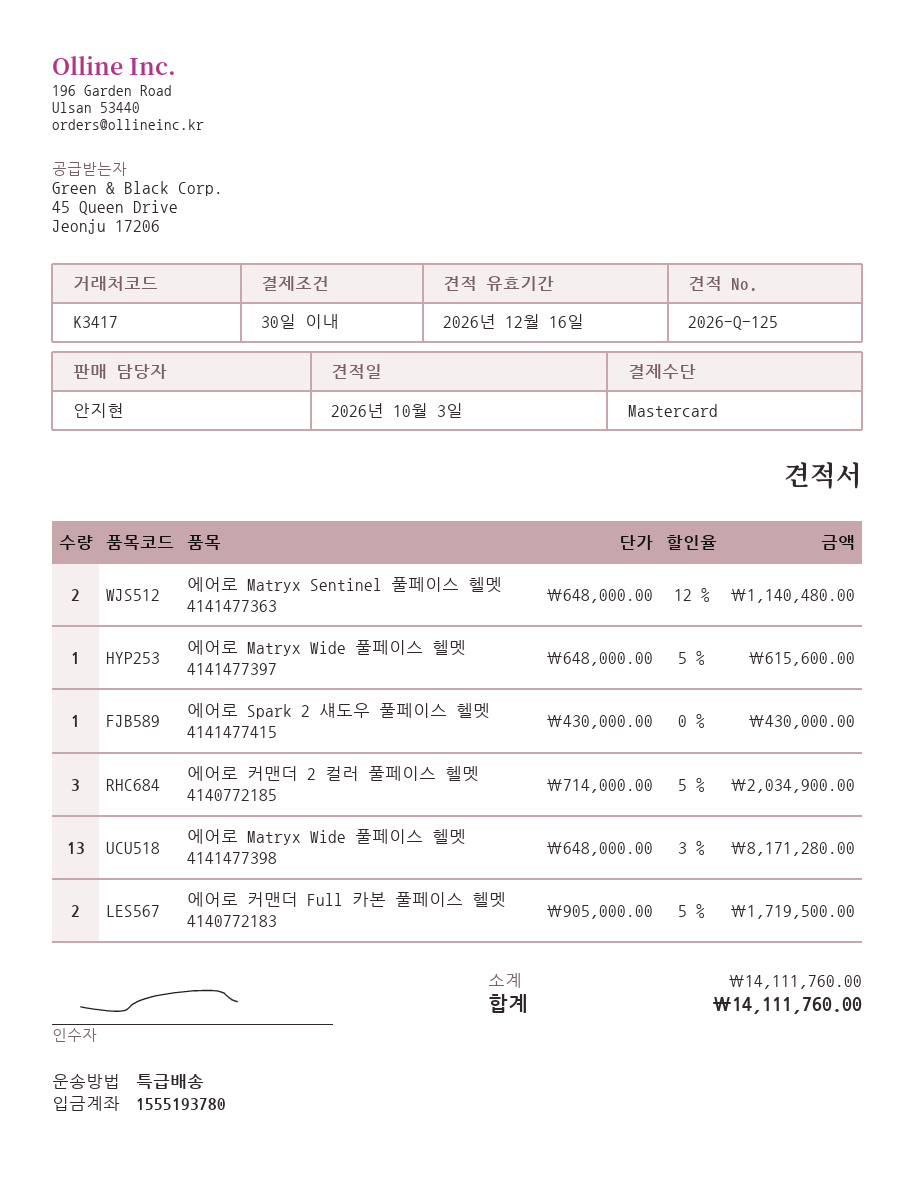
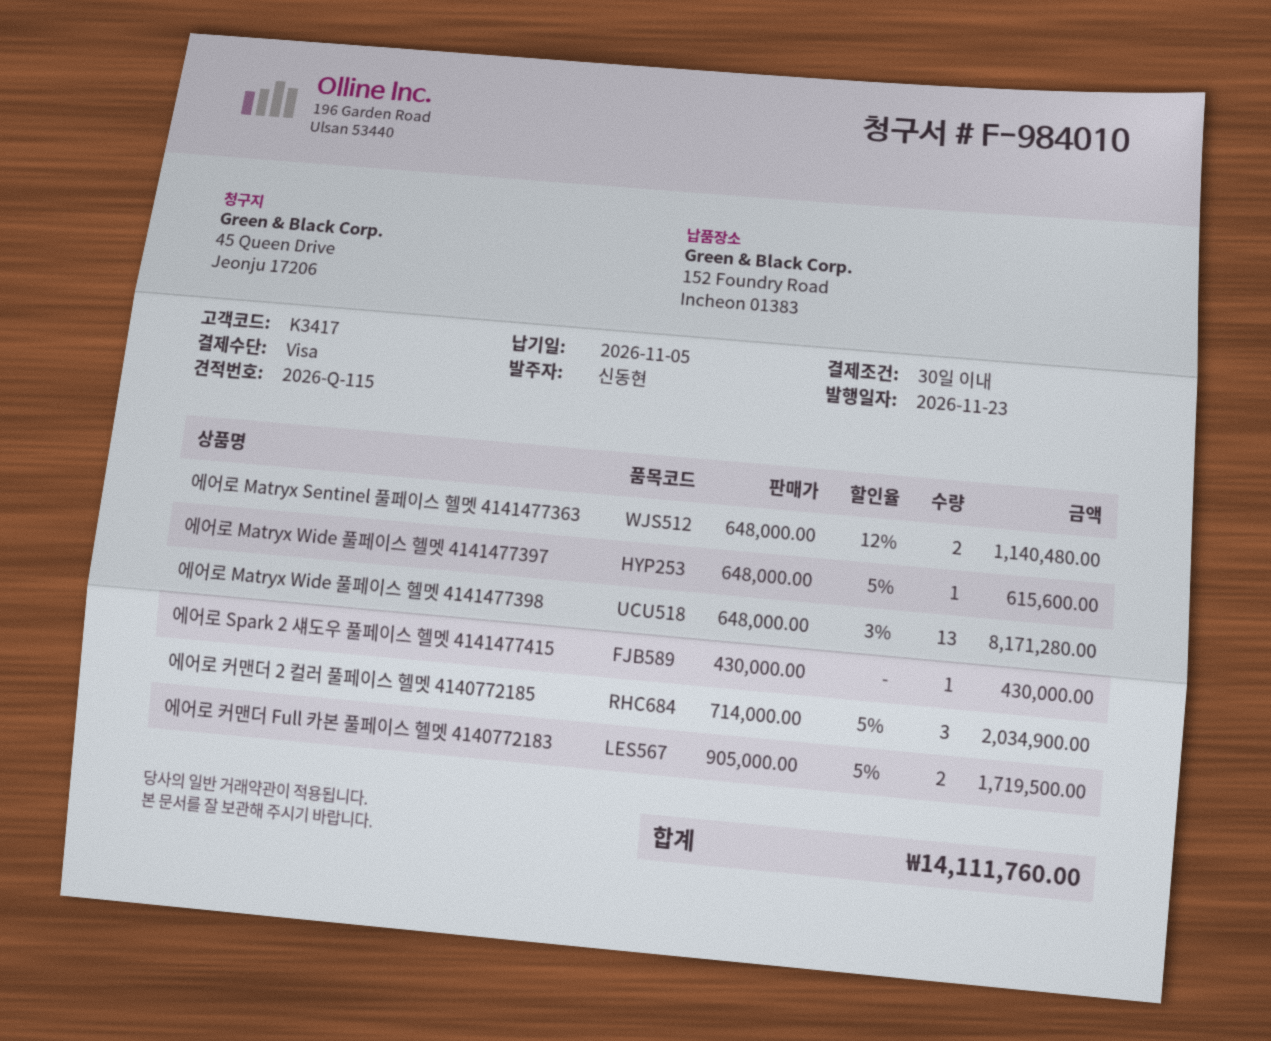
quote number: 2026-Q-125 -> 2026-Q-115
payment method: Mastercard -> Visa

